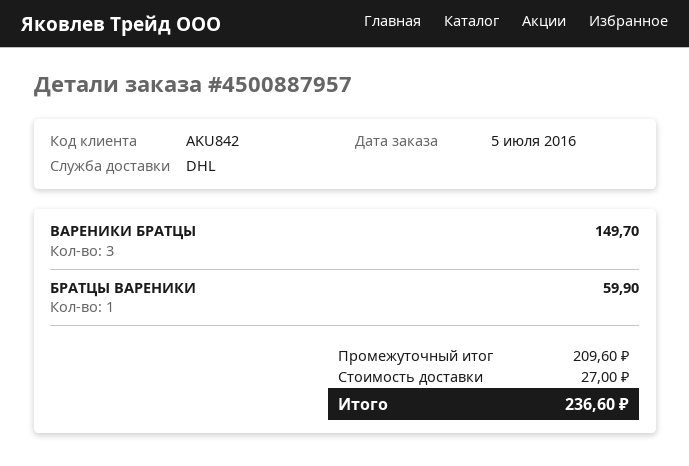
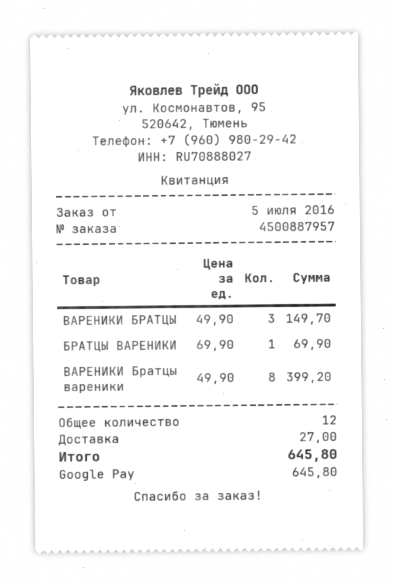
БРАТЦЫ ВАРЕНИКИ: 1 for 59.90 -> 1 for 69.90
ВАРЕНИКИ Братцы вареники: none -> 8 for 399.20
total: 236.60 -> 645.80

